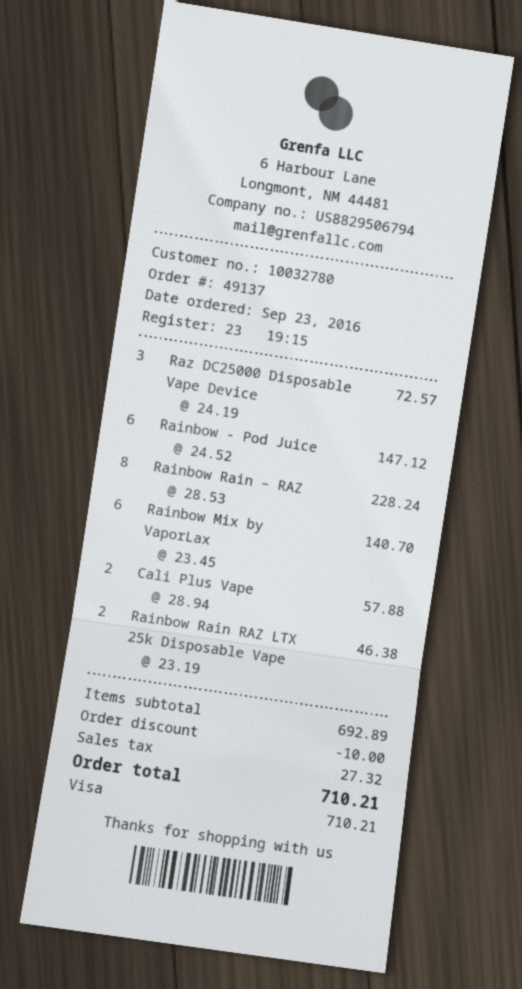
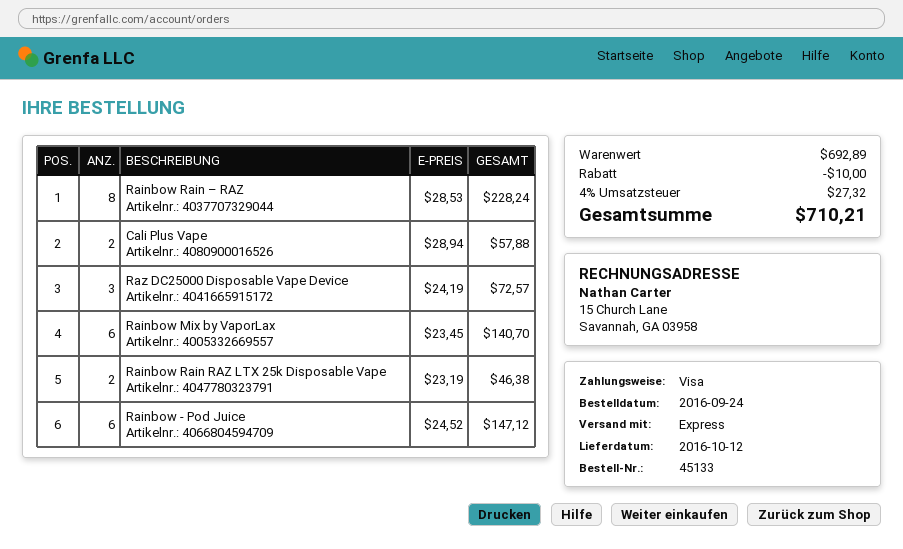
order number: 49137 -> 45133
order date: 2016-09-23 -> 2016-09-24

